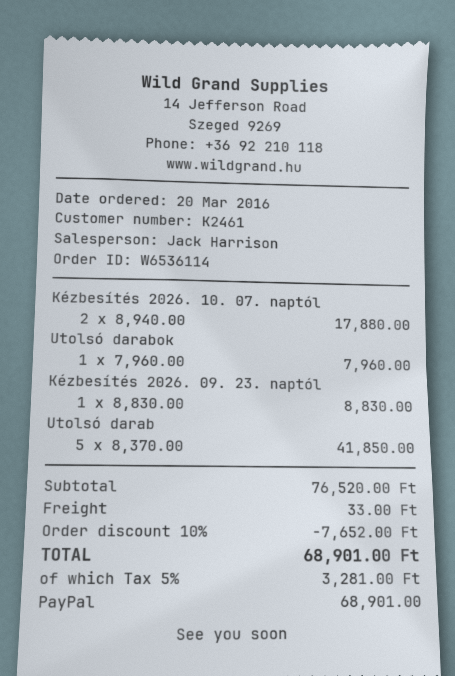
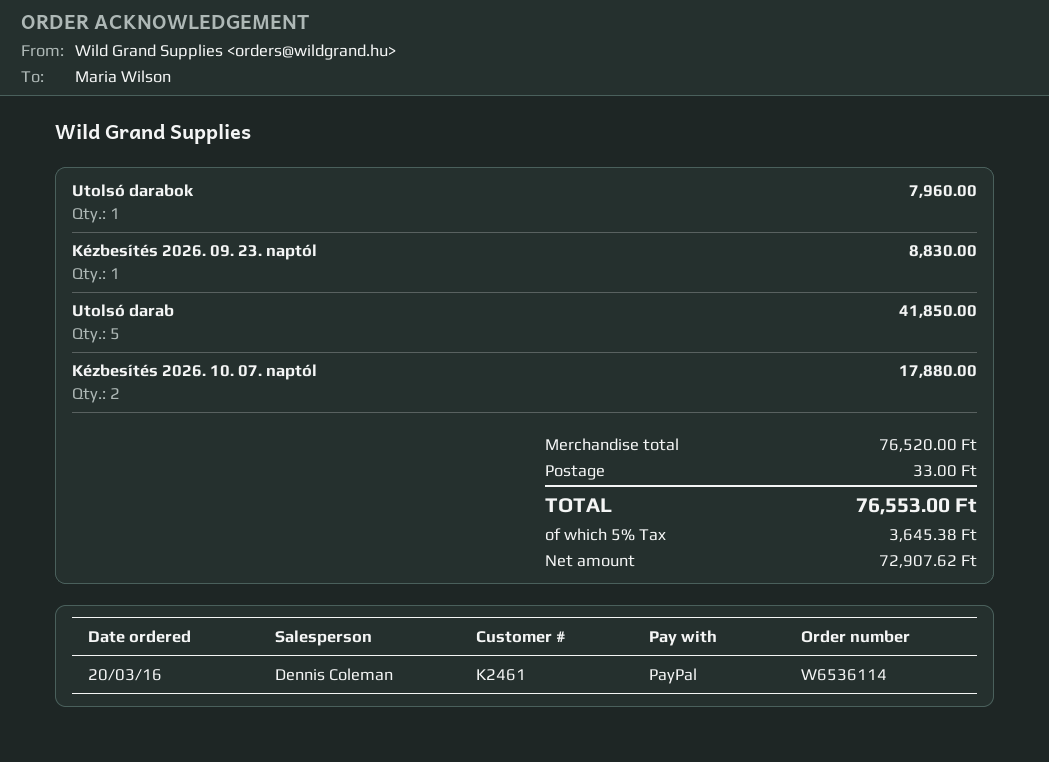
sales rep: Jack Harrison -> Dennis Coleman
discount: 10% = 7652.00 -> none
tax: 5% = 3281.00 -> 5% = 3645.38
total: 68901.00 -> 76553.00

